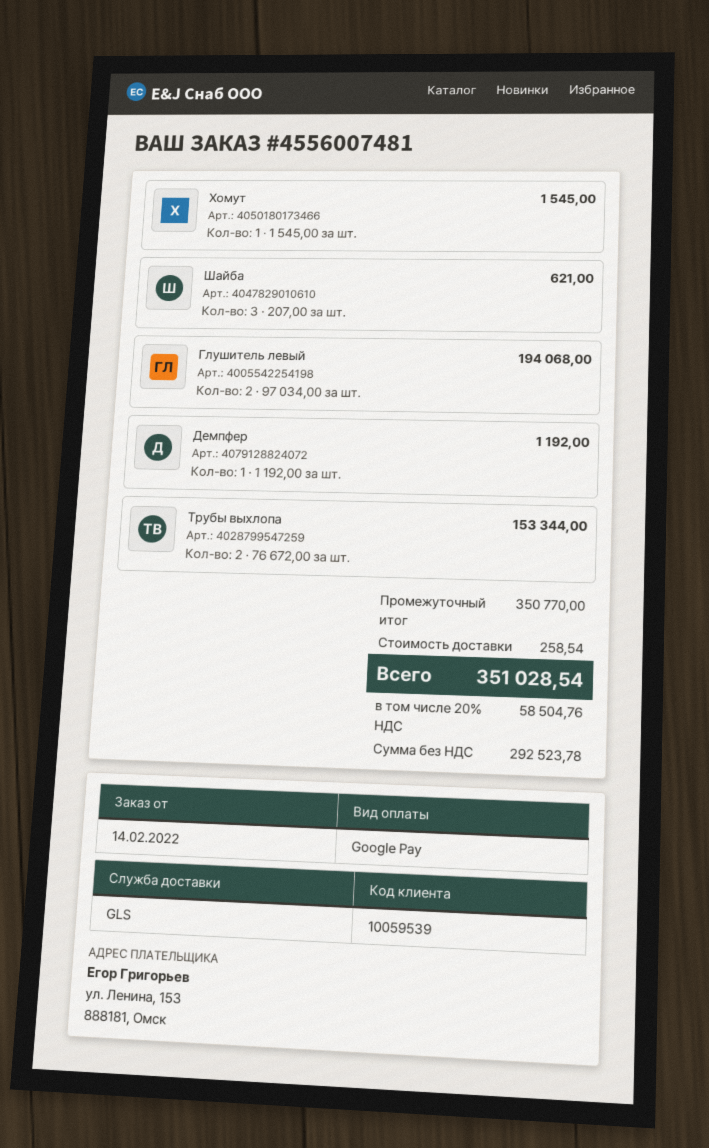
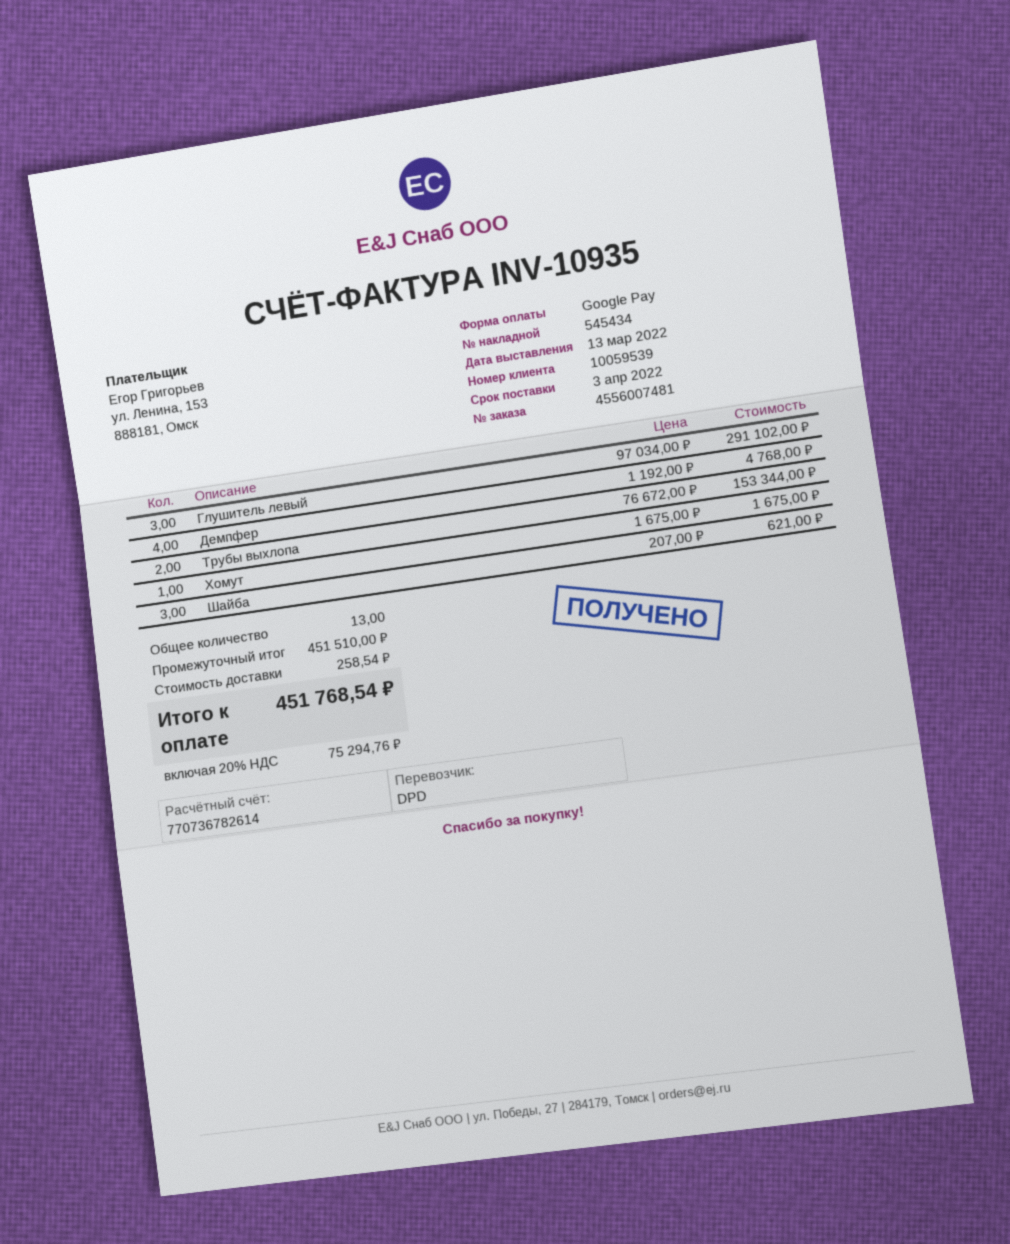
shipping method: GLS -> DPD
Хомут: 1 x 1545.00 = 1545.00 -> 1 x 1675.00 = 1675.00
Глушитель левый: 2 x 97034.00 = 194068.00 -> 3 x 97034.00 = 291102.00
Демпфер: 1 x 1192.00 = 1192.00 -> 4 x 1192.00 = 4768.00
subtotal: 350770.00 -> 451510.00
tax: 20% = 58504.76 -> 20% = 75294.76
total: 351028.54 -> 451768.54

